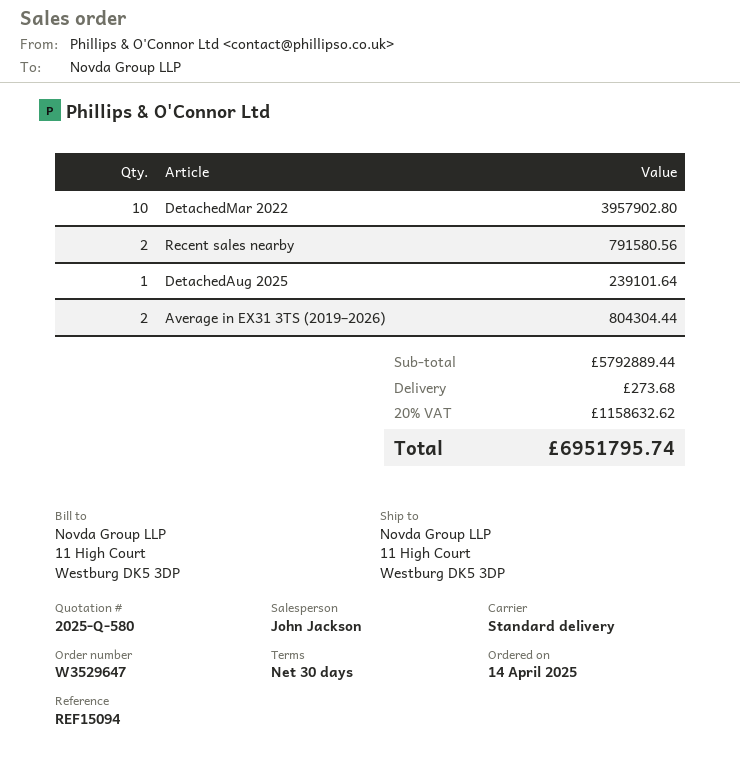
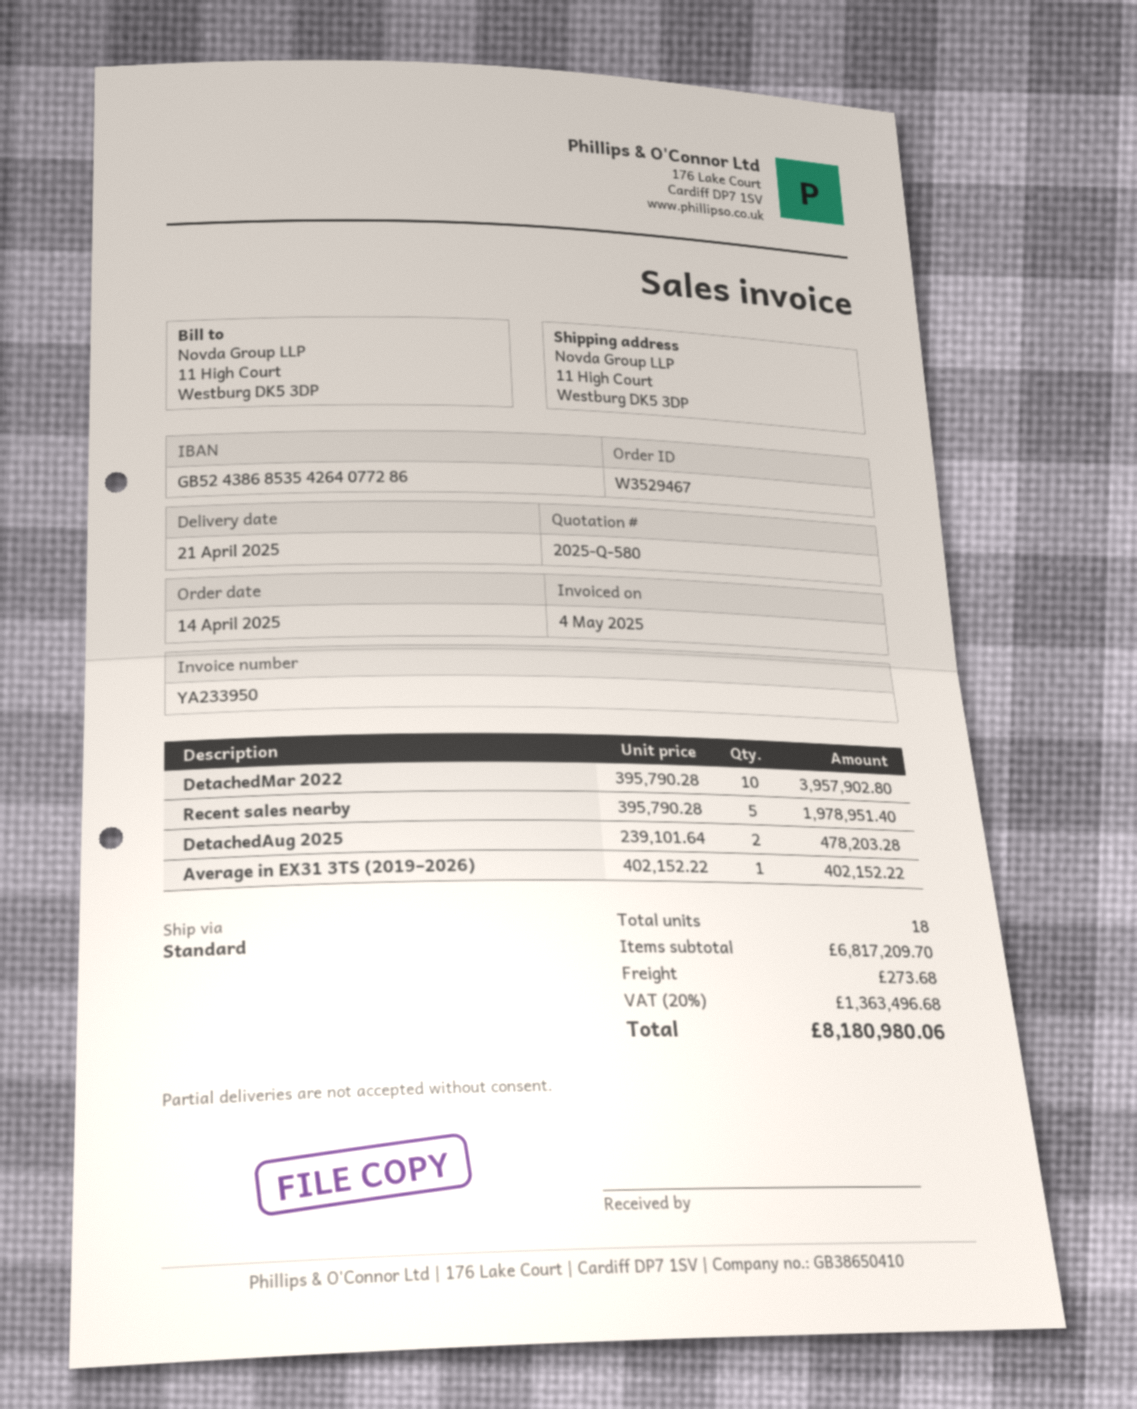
order number: W3529647 -> W3529467
Recent sales nearby: 2 for 791580.56 -> 5 for 1978951.40
DetachedAug 2025: 1 for 239101.64 -> 2 for 478203.28
Average in EX31 3TS (2019–2026): 2 for 804304.44 -> 1 for 402152.22
subtotal: 5792889.44 -> 6817209.70
tax: 20% = 1158632.62 -> 20% = 1363496.68
total: 6951795.74 -> 8180980.06

